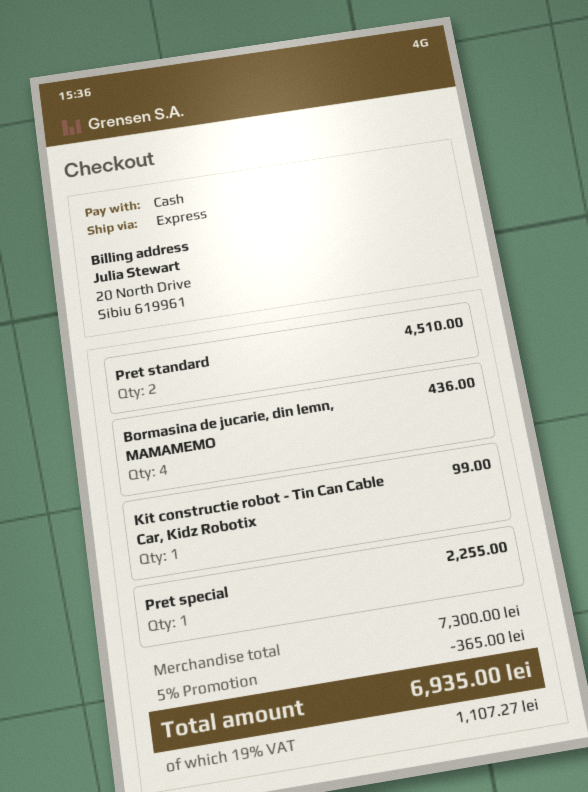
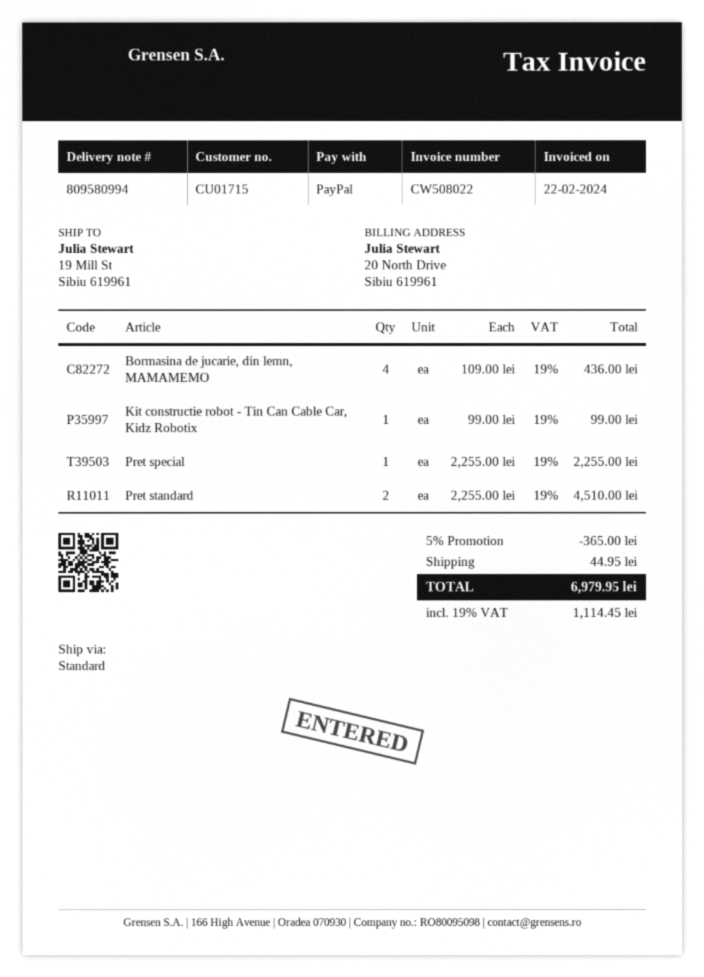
payment method: cash -> PayPal
shipping method: express -> standard
shipping: none -> 44.95
tax: 19% = 1107.27 -> 19% = 1114.45
total: 6935.00 -> 6979.95

